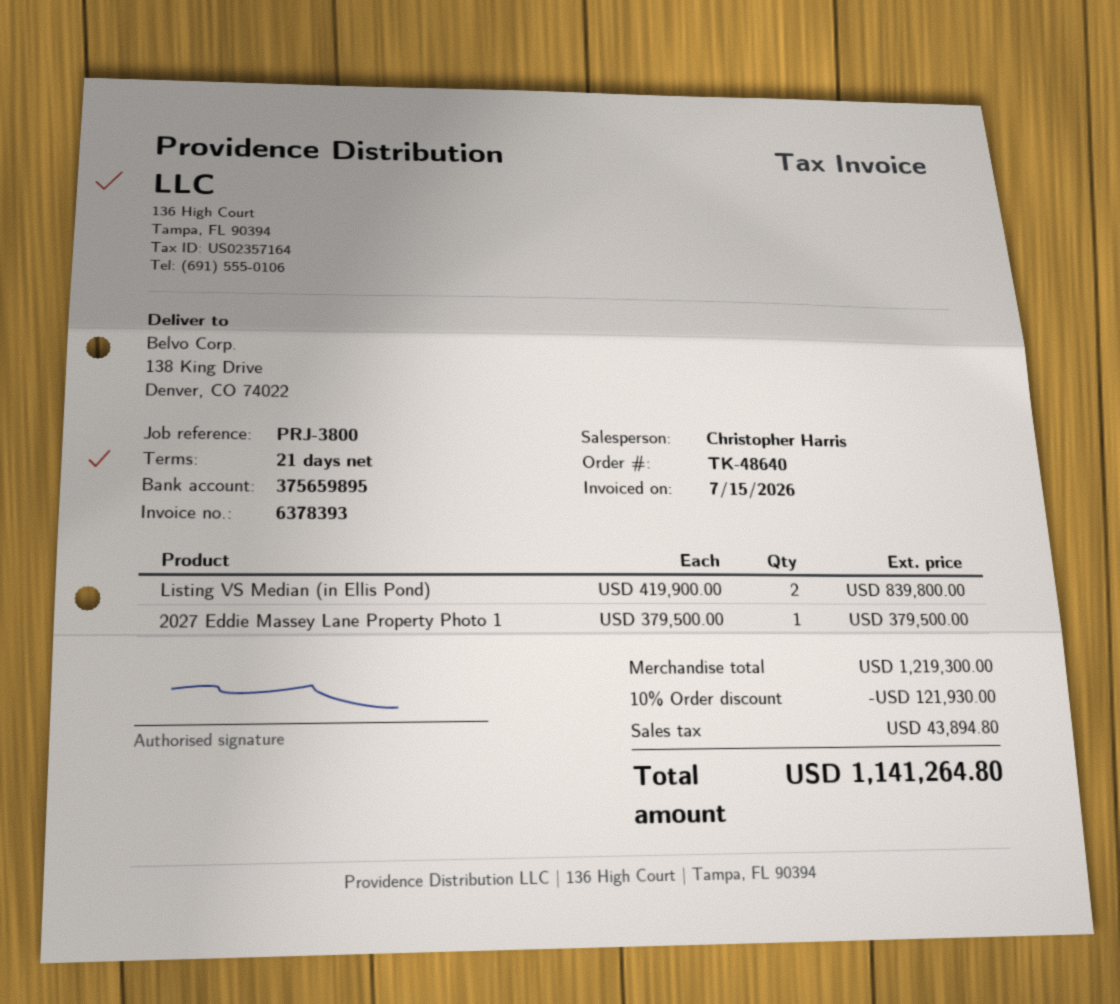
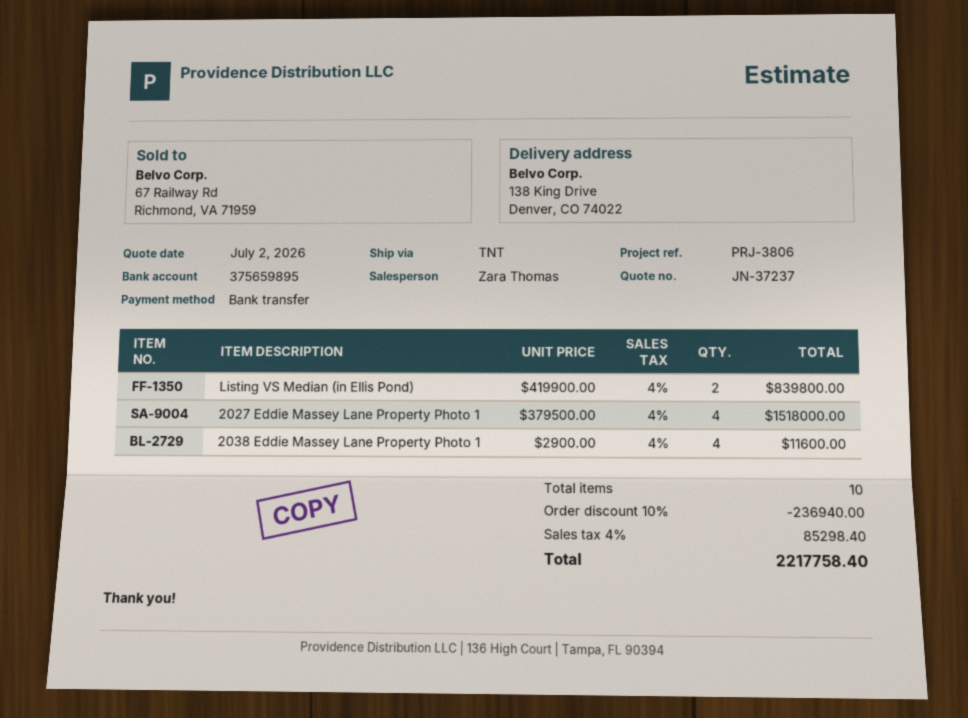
reference: PRJ-3800 -> PRJ-3806
sales rep: Christopher Harris -> Zara Thomas
2027 Eddie Massey Lane Property Photo 1: 1 x 379500.00 = 379500.00 -> 4 x 379500.00 = 1518000.00
2038 Eddie Massey Lane Property Photo 1: none -> 4 x 2900.00 = 11600.00
discount: 10% = 121930.00 -> 10% = 236940.00
tax: 43894.80 -> 85298.40
total: 1141264.80 -> 2217758.40

